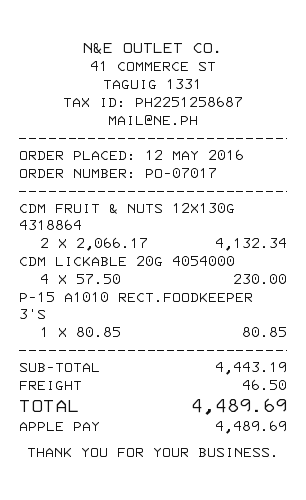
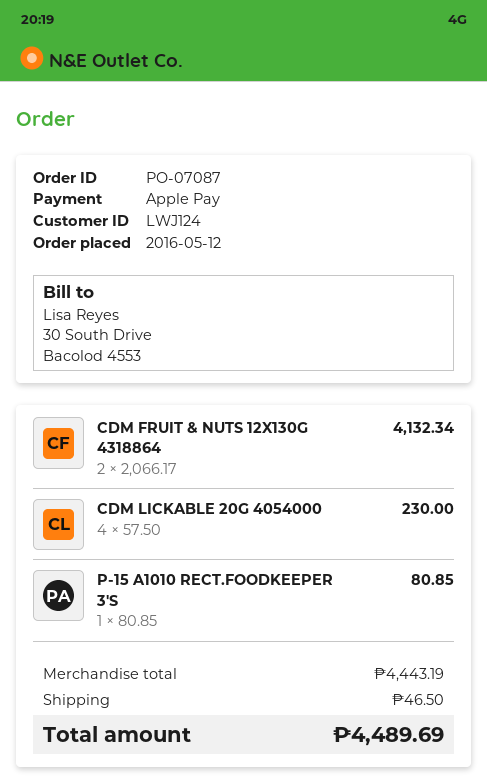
order number: PO-07017 -> PO-07087

